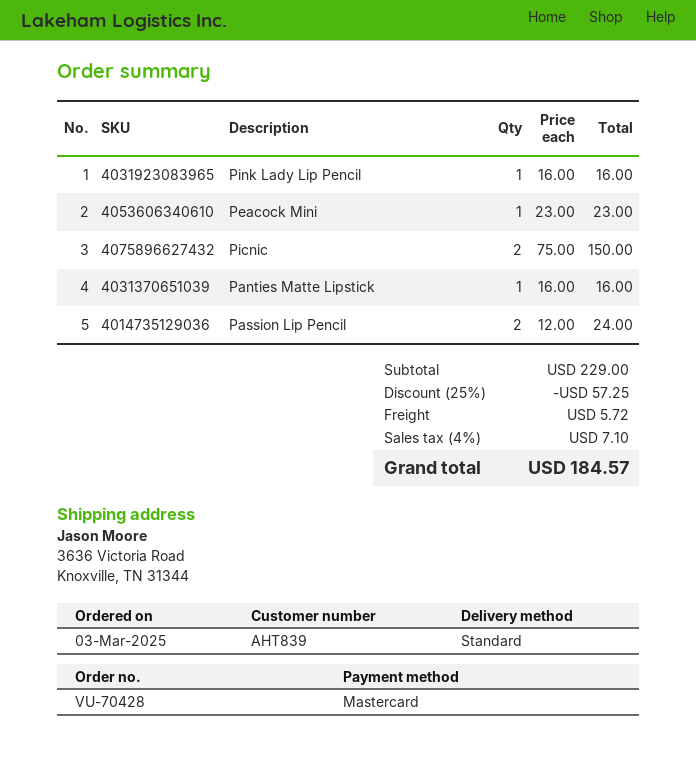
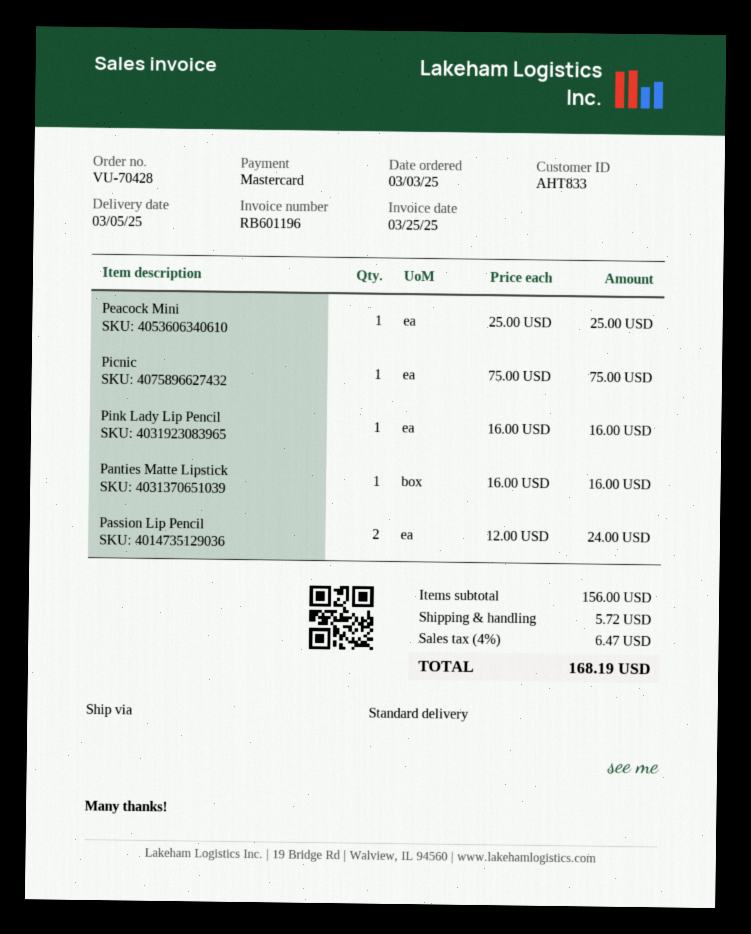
customer number: AHT839 -> AHT833
Peacock Mini: 1 x 23.00 = 23.00 -> 1 x 25.00 = 25.00
Picnic: 2 x 75.00 = 150.00 -> 1 x 75.00 = 75.00
subtotal: 229.00 -> 156.00
discount: 25% = 57.25 -> none
tax: 4% = 7.10 -> 4% = 6.47
total: 184.57 -> 168.19

